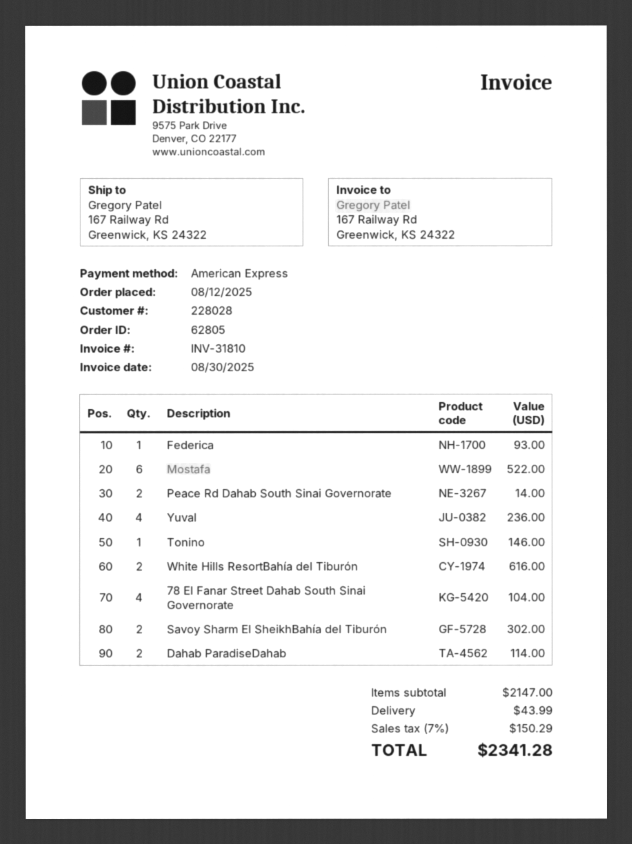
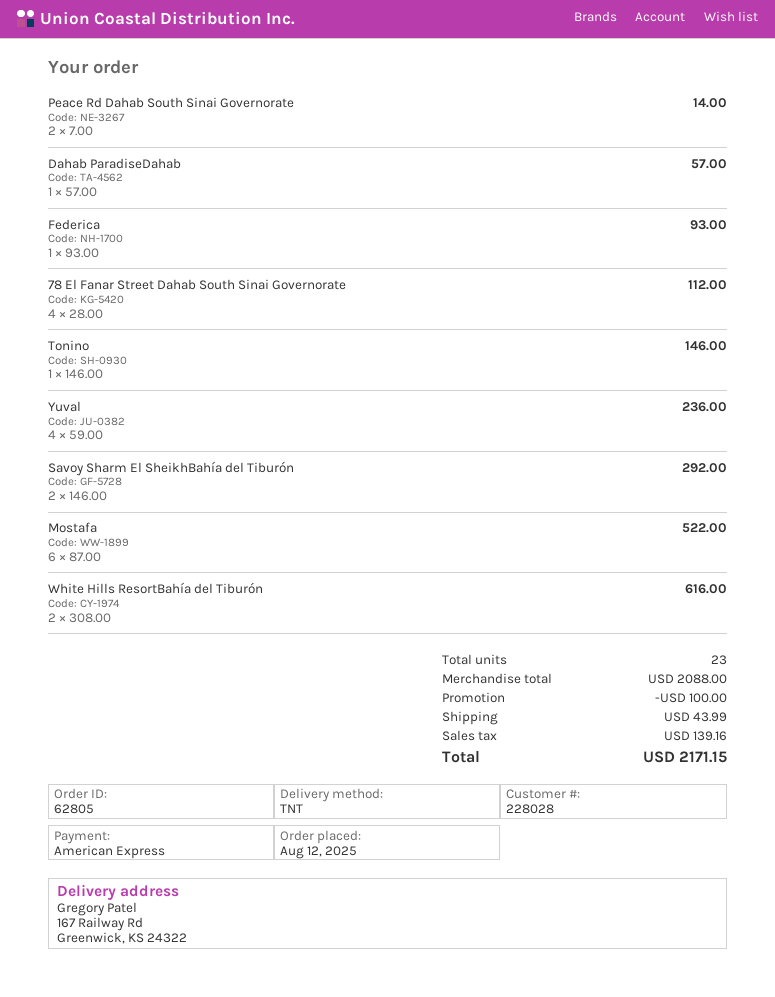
78 El Fanar Street Dahab South Sinai Governorate: 4 for 104.00 -> 4 for 112.00
Savoy Sharm El SheikhBahía del Tiburón: 2 for 302.00 -> 2 for 292.00
Dahab ParadiseDahab: 2 for 114.00 -> 1 for 57.00
subtotal: 2147.00 -> 2088.00
discount: none -> 100.00
tax: 150.29 -> 139.16
total: 2341.28 -> 2171.15

